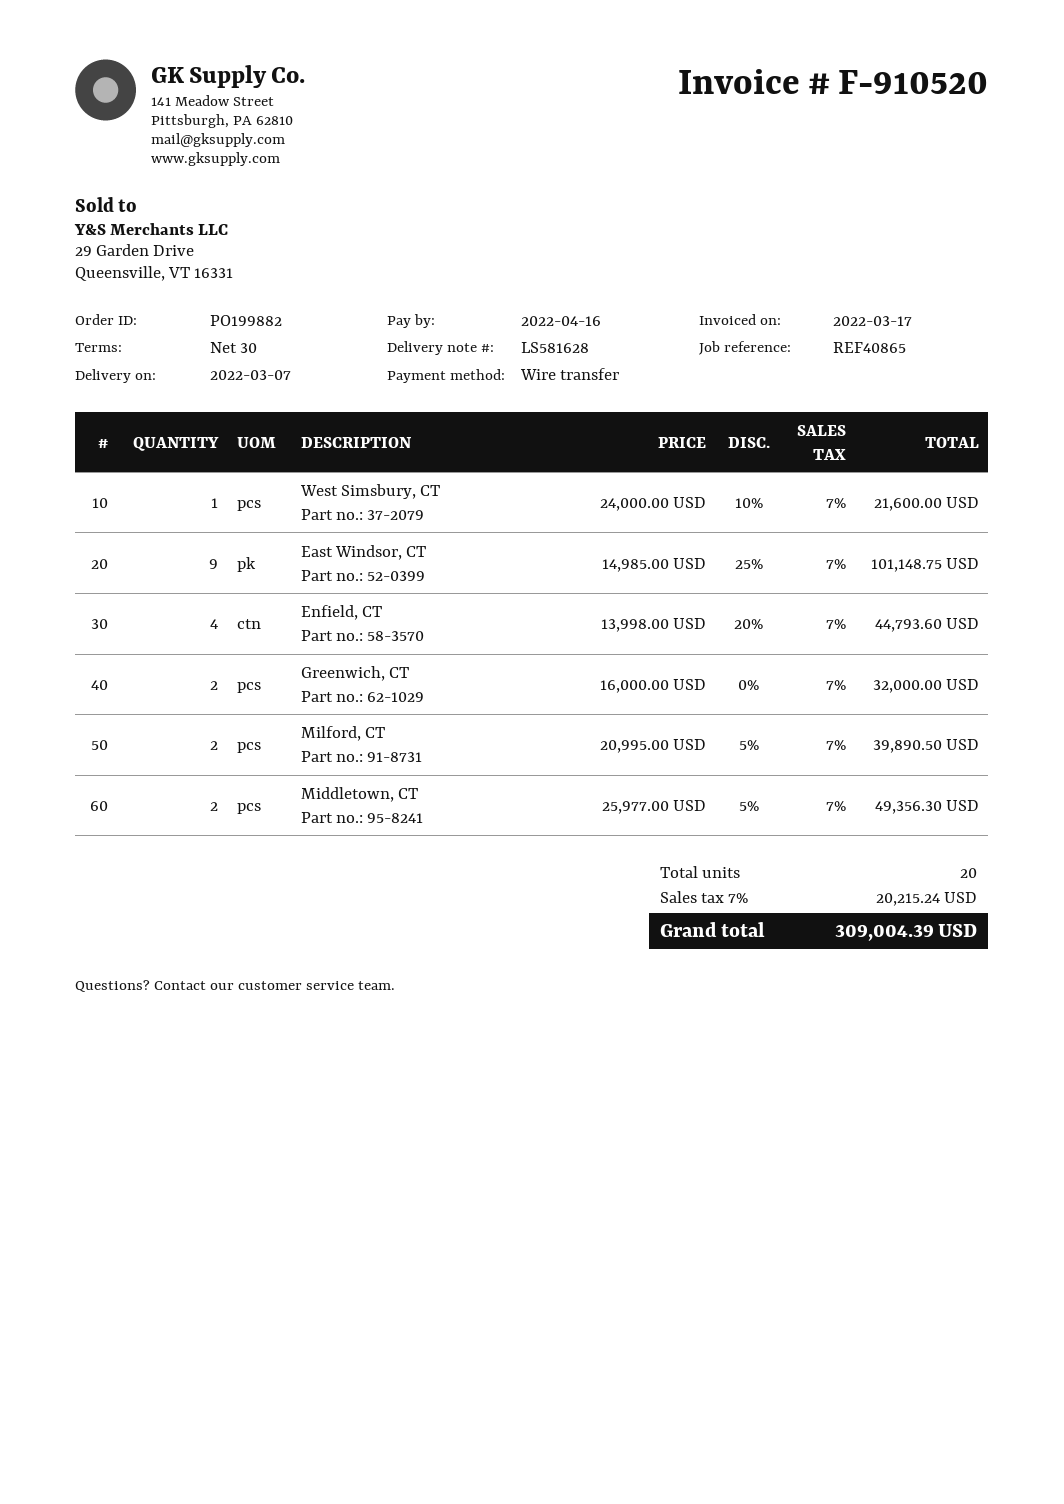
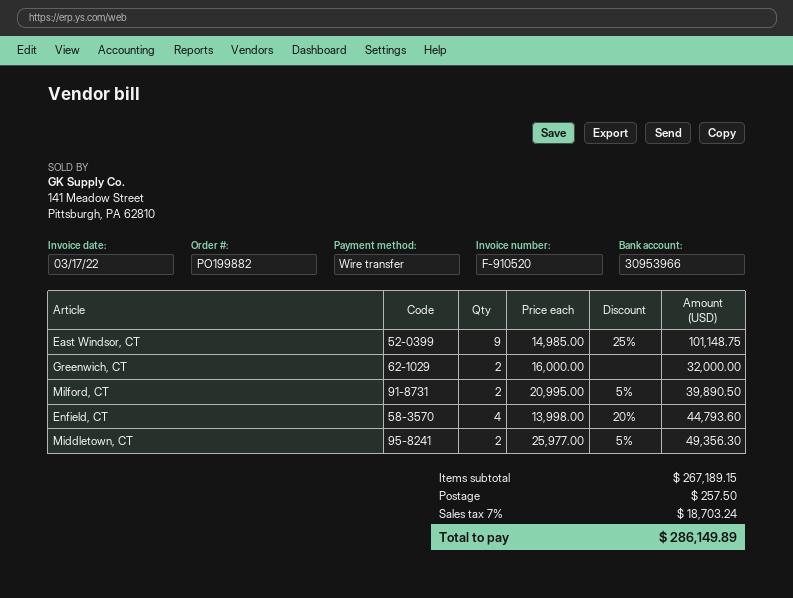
West Simsbury, CT: 1 x 24000.00 - 10% = 21600.00 -> none
shipping: none -> 257.50
tax: 7% = 20215.24 -> 7% = 18703.24
total: 309004.39 -> 286149.89

